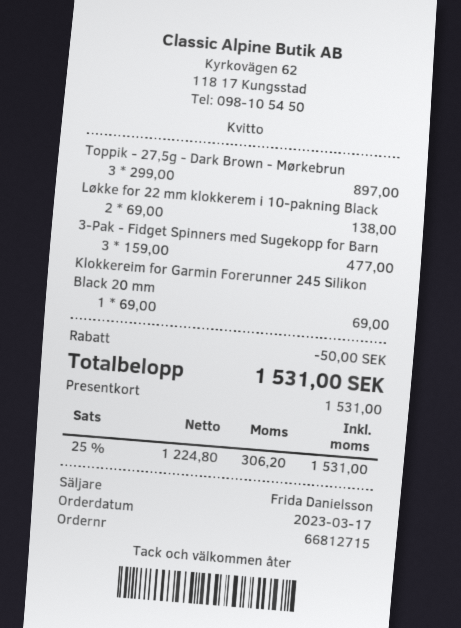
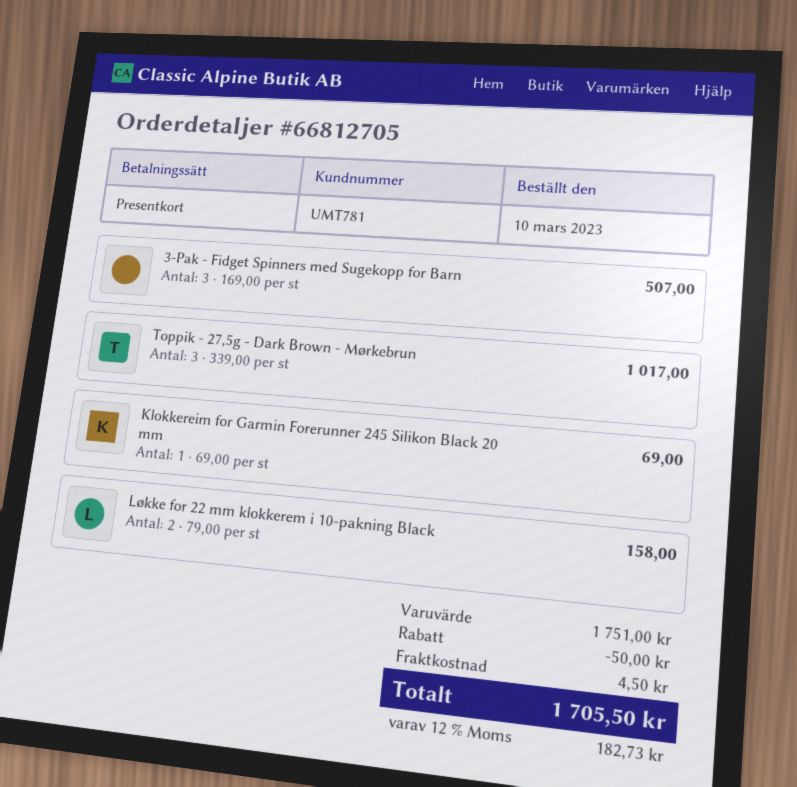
order number: 66812715 -> 66812705
order date: 2023-03-17 -> 2023-03-10
Toppik - 27,5g - Dark Brown - Mørkebrun: 3 x 299.00 = 897.00 -> 3 x 339.00 = 1017.00
Løkke for 22 mm klokkerem i 10-pakning Black: 2 x 69.00 = 138.00 -> 2 x 79.00 = 158.00
3-Pak - Fidget Spinners med Sugekopp for Barn: 3 x 159.00 = 477.00 -> 3 x 169.00 = 507.00
shipping: none -> 4.50
tax: 25% = 306.20 -> 12% = 182.73
total: 1531.00 -> 1705.50

